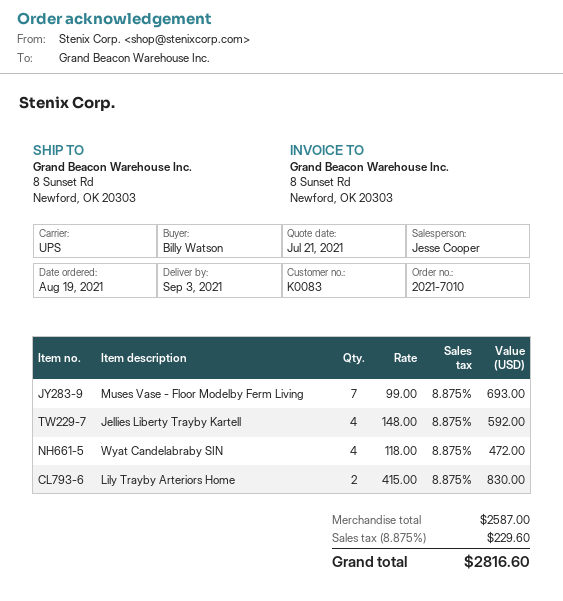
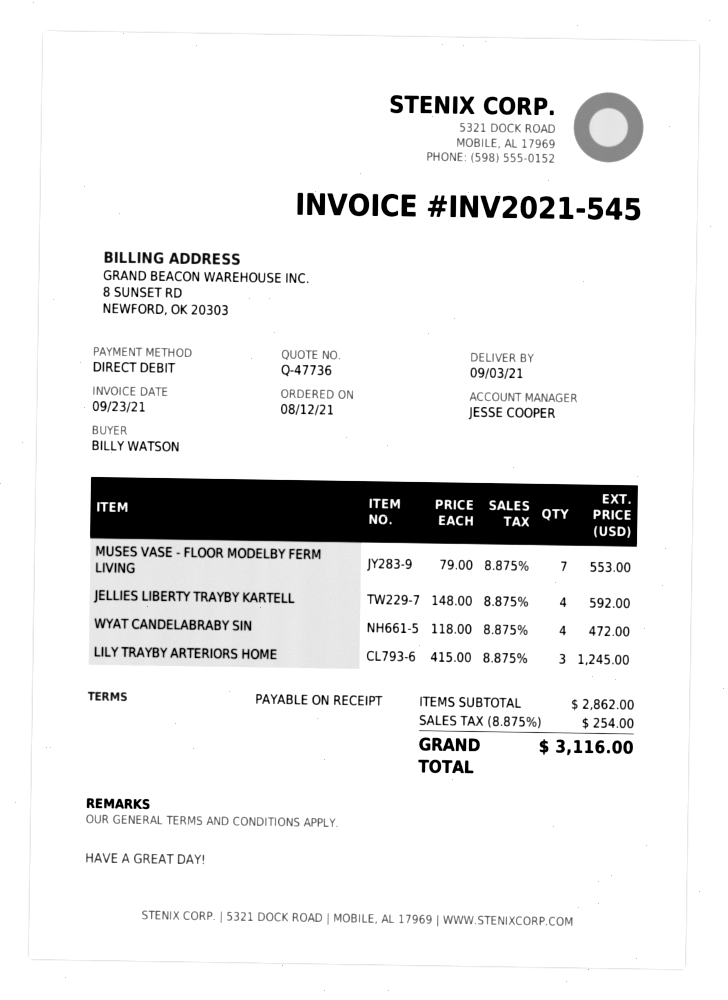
order date: 2021-08-19 -> 2021-08-12
Muses Vase - Floor Modelby Ferm Living: 7 x 99.00 = 693.00 -> 7 x 79.00 = 553.00
Lily Trayby Arteriors Home: 2 x 415.00 = 830.00 -> 3 x 415.00 = 1245.00
subtotal: 2587.00 -> 2862.00
tax: 8.875% = 229.60 -> 8.875% = 254.00
total: 2816.60 -> 3116.00

